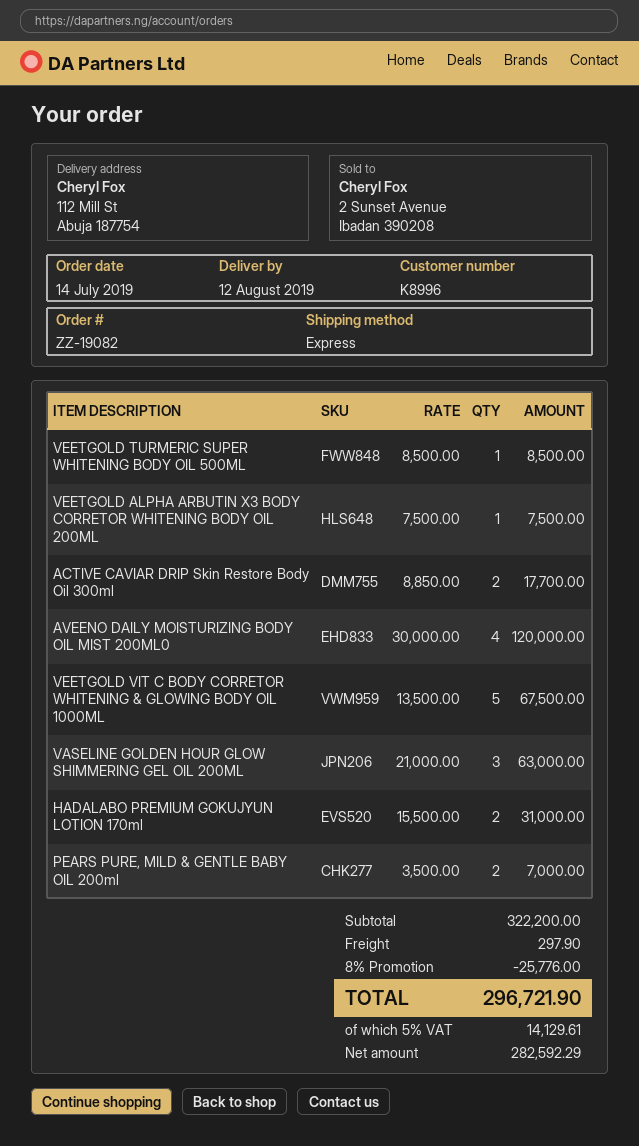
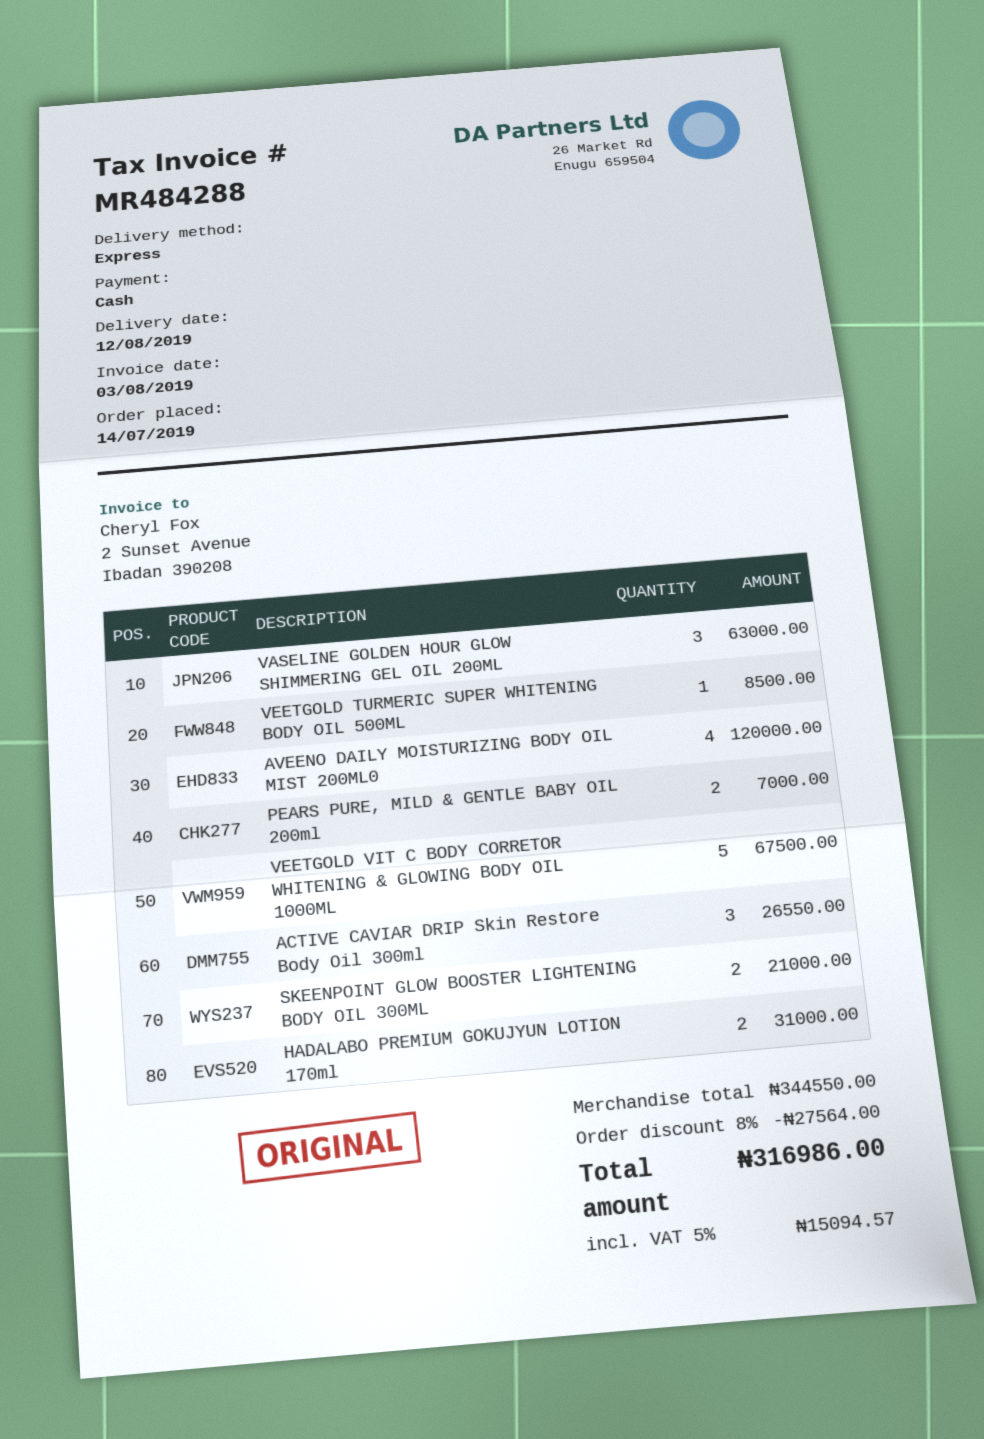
VEETGOLD ALPHA ARBUTIN X3 BODY CORRETOR WHITENING BODY OIL 200ML: 1 for 7500.00 -> none
ACTIVE CAVIAR DRIP Skin Restore Body Oil 300ml: 2 for 17700.00 -> 3 for 26550.00
SKEENPOINT GLOW BOOSTER LIGHTENING BODY OIL 300ML: none -> 2 for 21000.00
subtotal: 322200.00 -> 344550.00
discount: 8% = 25776.00 -> 8% = 27564.00
shipping: 297.90 -> none
tax: 5% = 14129.61 -> 5% = 15094.57
total: 296721.90 -> 316986.00

